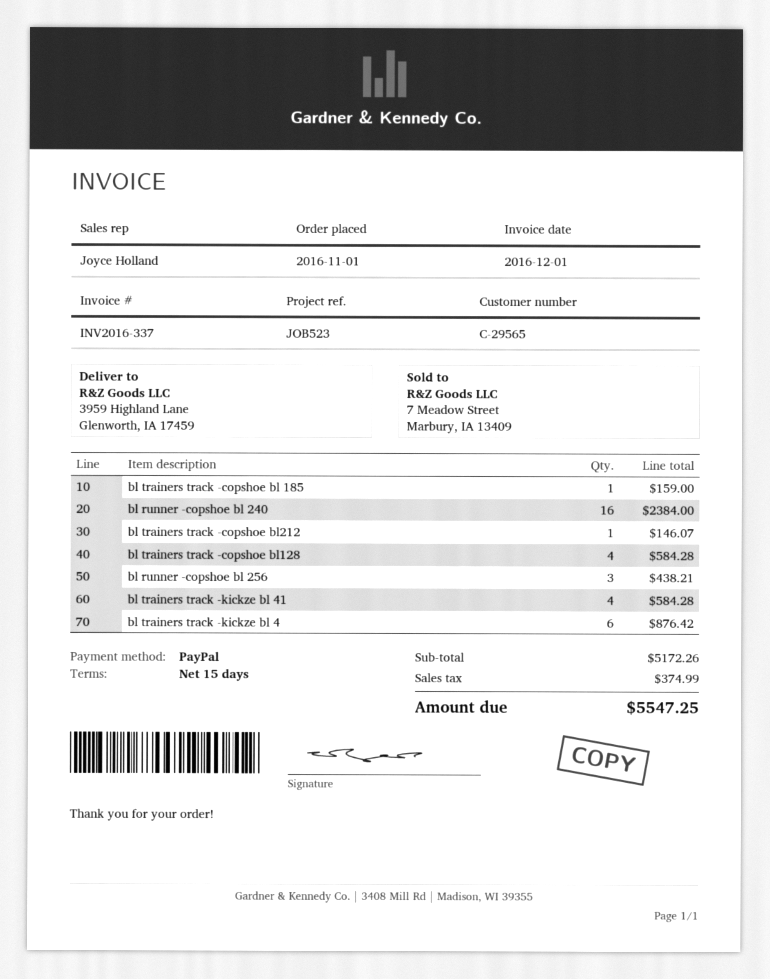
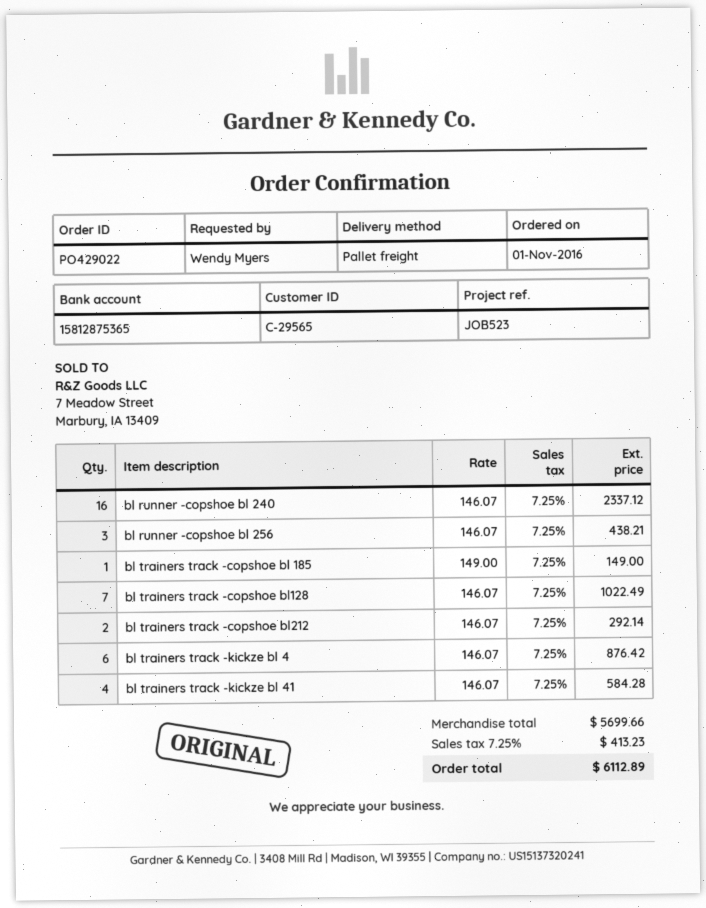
bl trainers track -copshoe bl 185: 1 for 159.00 -> 1 for 149.00
bl runner -copshoe bl 240: 16 for 2384.00 -> 16 for 2337.12
bl trainers track -copshoe bl212: 1 for 146.07 -> 2 for 292.14
bl trainers track -copshoe bl128: 4 for 584.28 -> 7 for 1022.49
subtotal: 5172.26 -> 5699.66
tax: 374.99 -> 413.23
total: 5547.25 -> 6112.89

